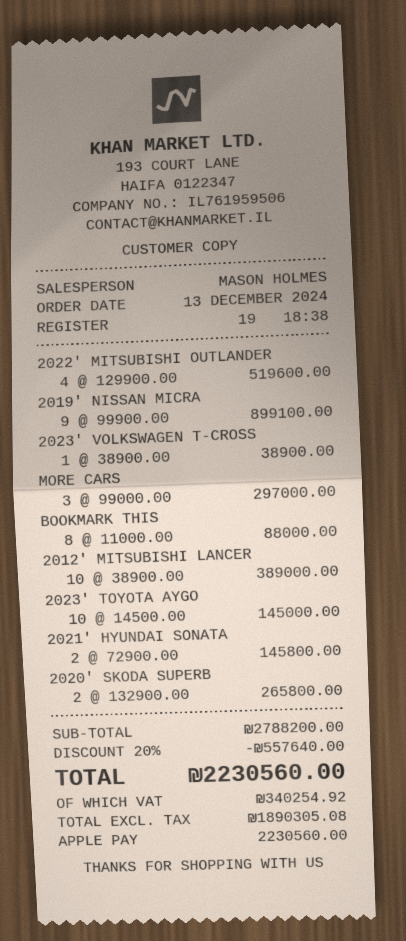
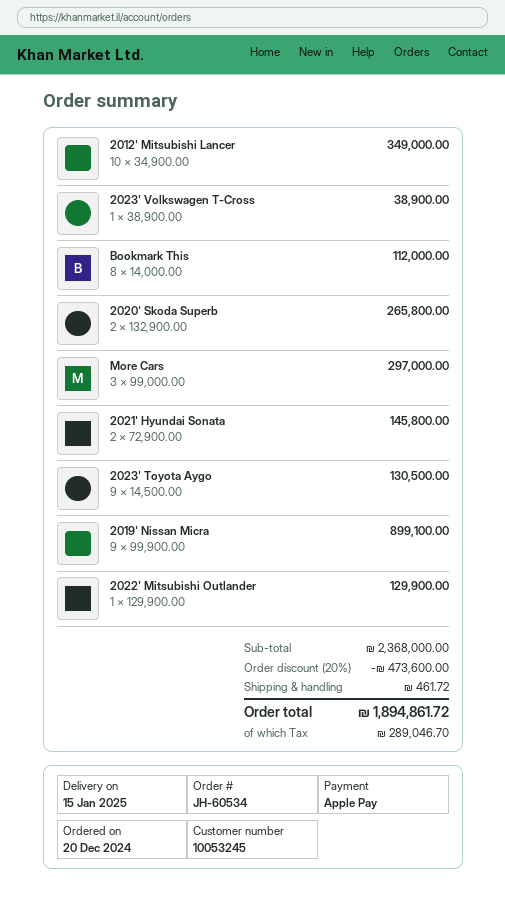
order date: 2024-12-13 -> 2024-12-20
2022' MITSUBISHI OUTLANDER: 4 x 129900.00 = 519600.00 -> 1 x 129900.00 = 129900.00
BOOKMARK THIS: 8 x 11000.00 = 88000.00 -> 8 x 14000.00 = 112000.00
2012' MITSUBISHI LANCER: 10 x 38900.00 = 389000.00 -> 10 x 34900.00 = 349000.00
2023' TOYOTA AYGO: 10 x 14500.00 = 145000.00 -> 9 x 14500.00 = 130500.00
subtotal: 2788200.00 -> 2368000.00
discount: 20% = 557640.00 -> 20% = 473600.00
shipping: none -> 461.72
tax: 340254.92 -> 289046.70
total: 2230560.00 -> 1894861.72

